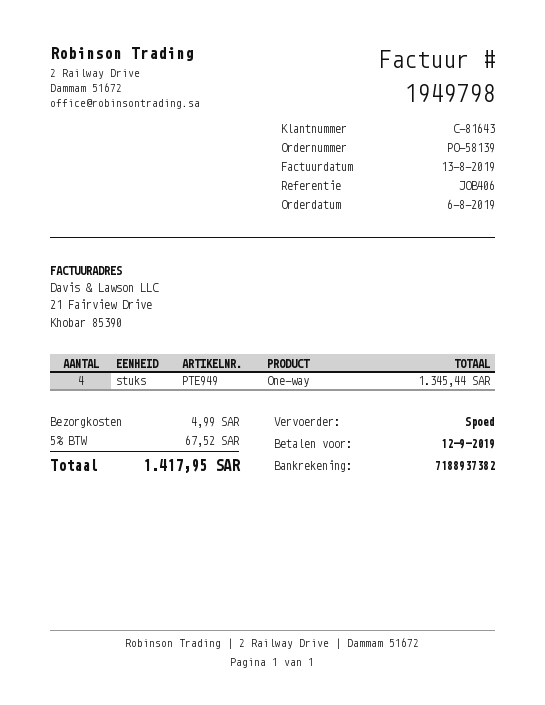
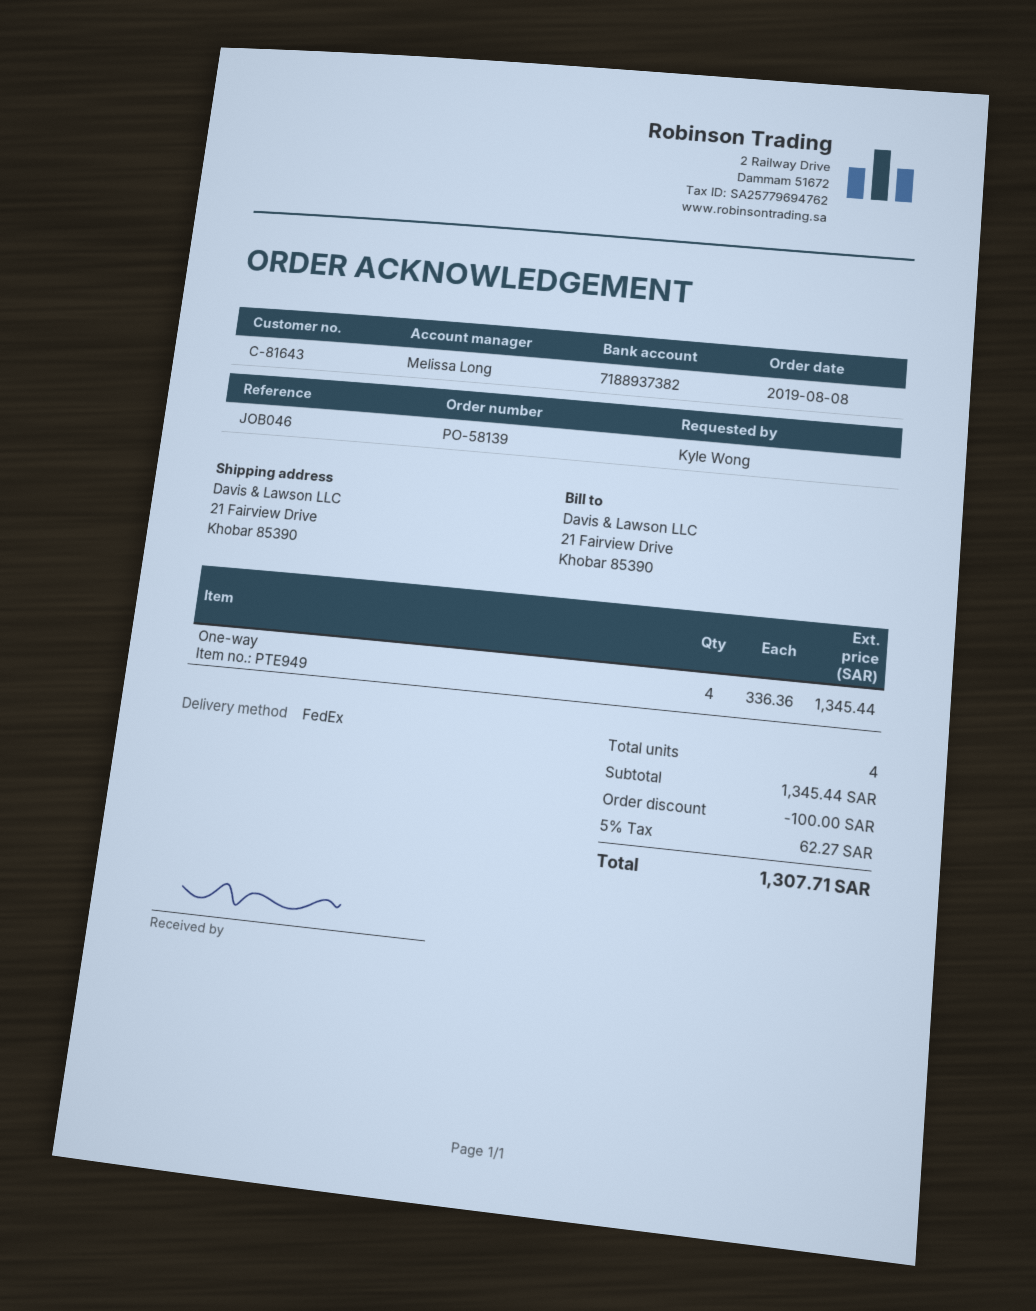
order date: 2019-08-06 -> 2019-08-08
reference: JOB406 -> JOB046
shipping method: express -> FedEx
discount: none -> 100.00
shipping: 4.99 -> none
tax: 5% = 67.52 -> 5% = 62.27
total: 1417.95 -> 1307.71

